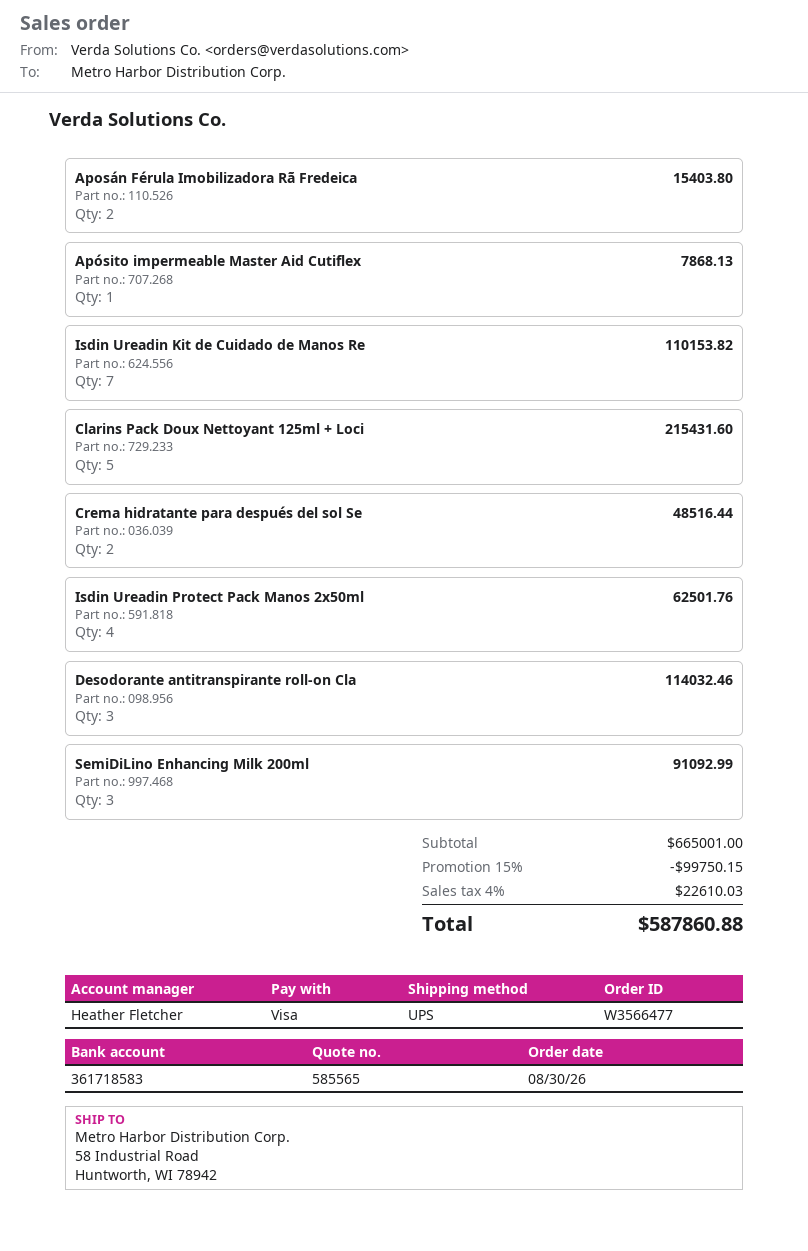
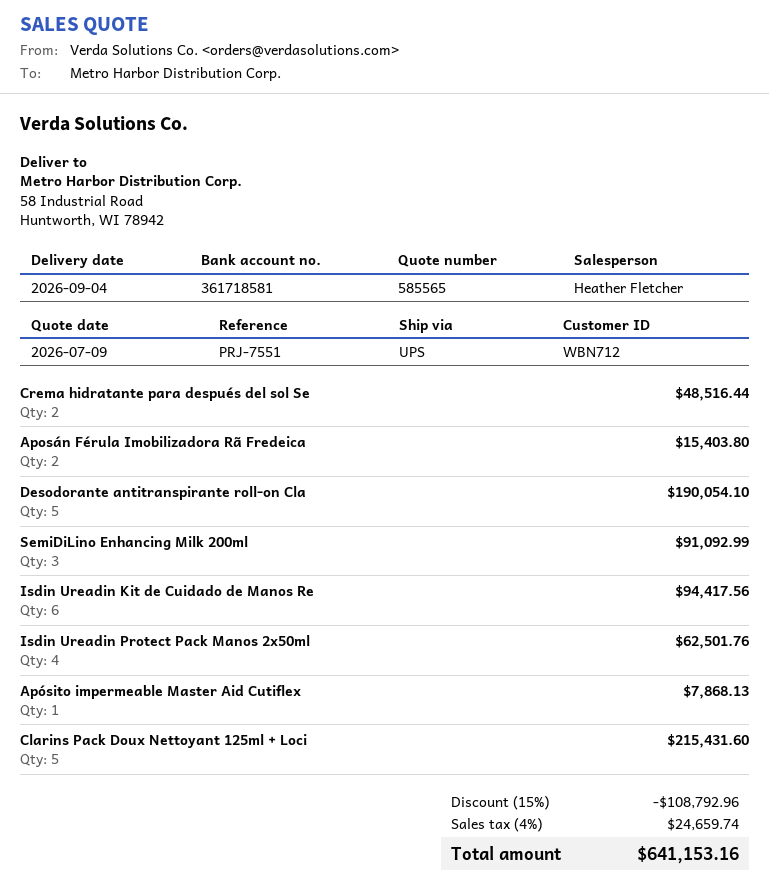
bank account: 361718583 -> 361718581
Isdin Ureadin Kit de Cuidado de Manos Re: 7 for 110153.82 -> 6 for 94417.56
Desodorante antitranspirante roll-on Cla: 3 for 114032.46 -> 5 for 190054.10
discount: 15% = 99750.15 -> 15% = 108792.96
tax: 4% = 22610.03 -> 4% = 24659.74
total: 587860.88 -> 641153.16

